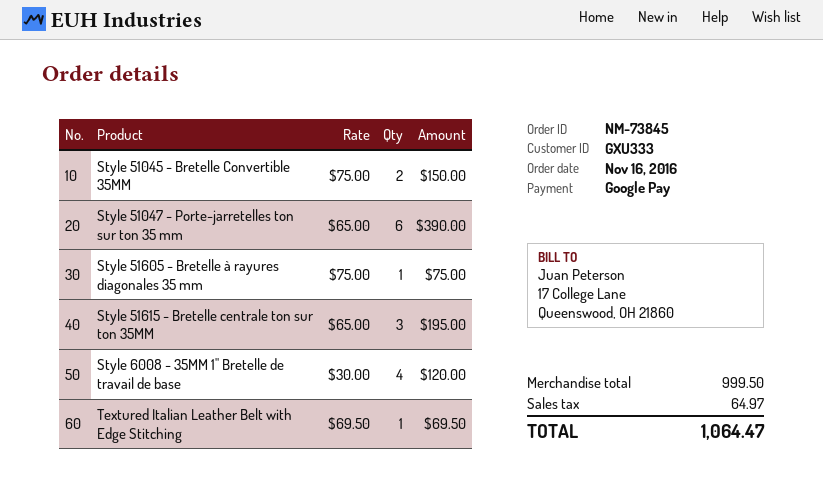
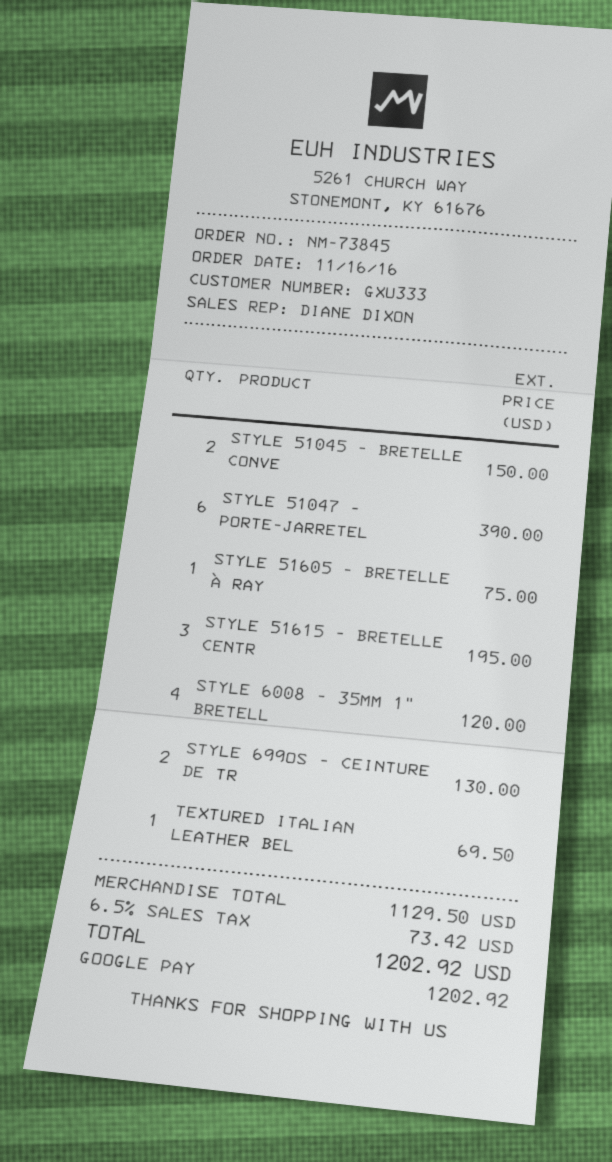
STYLE 699OS - CEINTURE DE TR: none -> 2 for 130.00
subtotal: 999.50 -> 1129.50
tax: 64.97 -> 73.42
total: 1064.47 -> 1202.92

